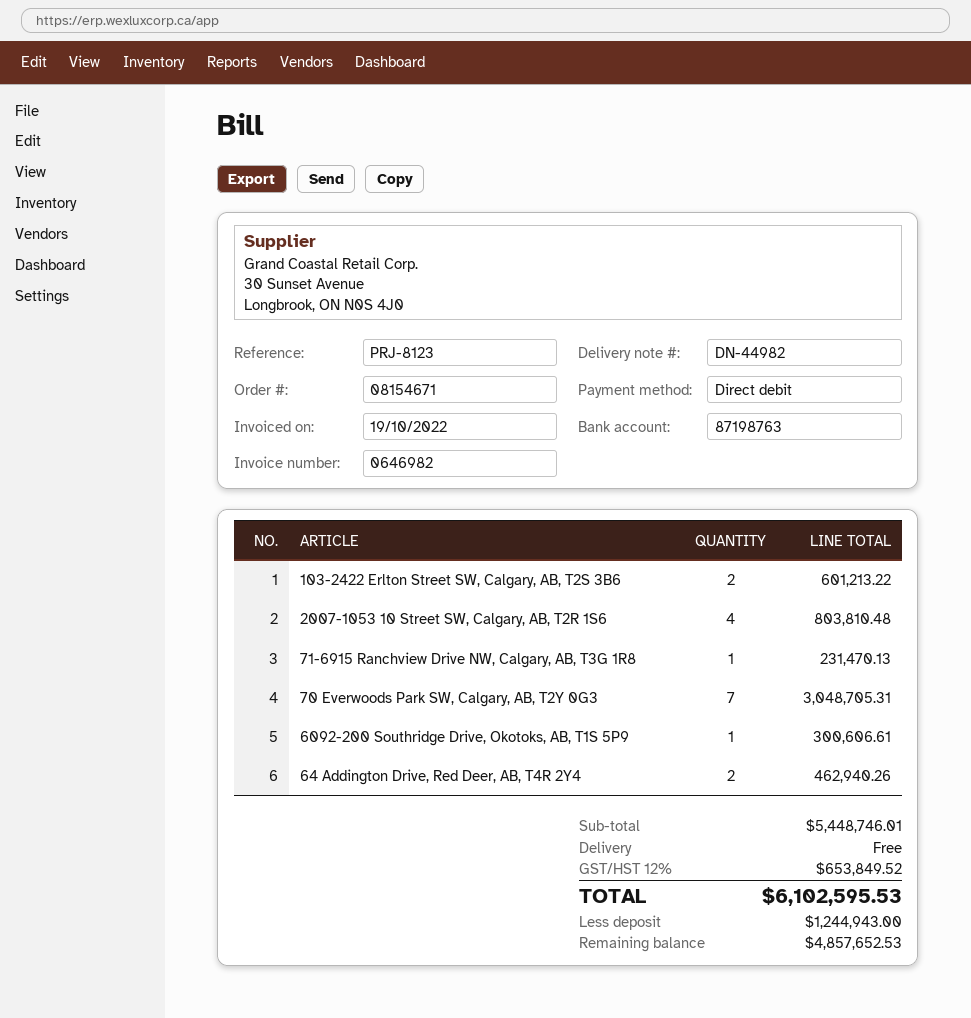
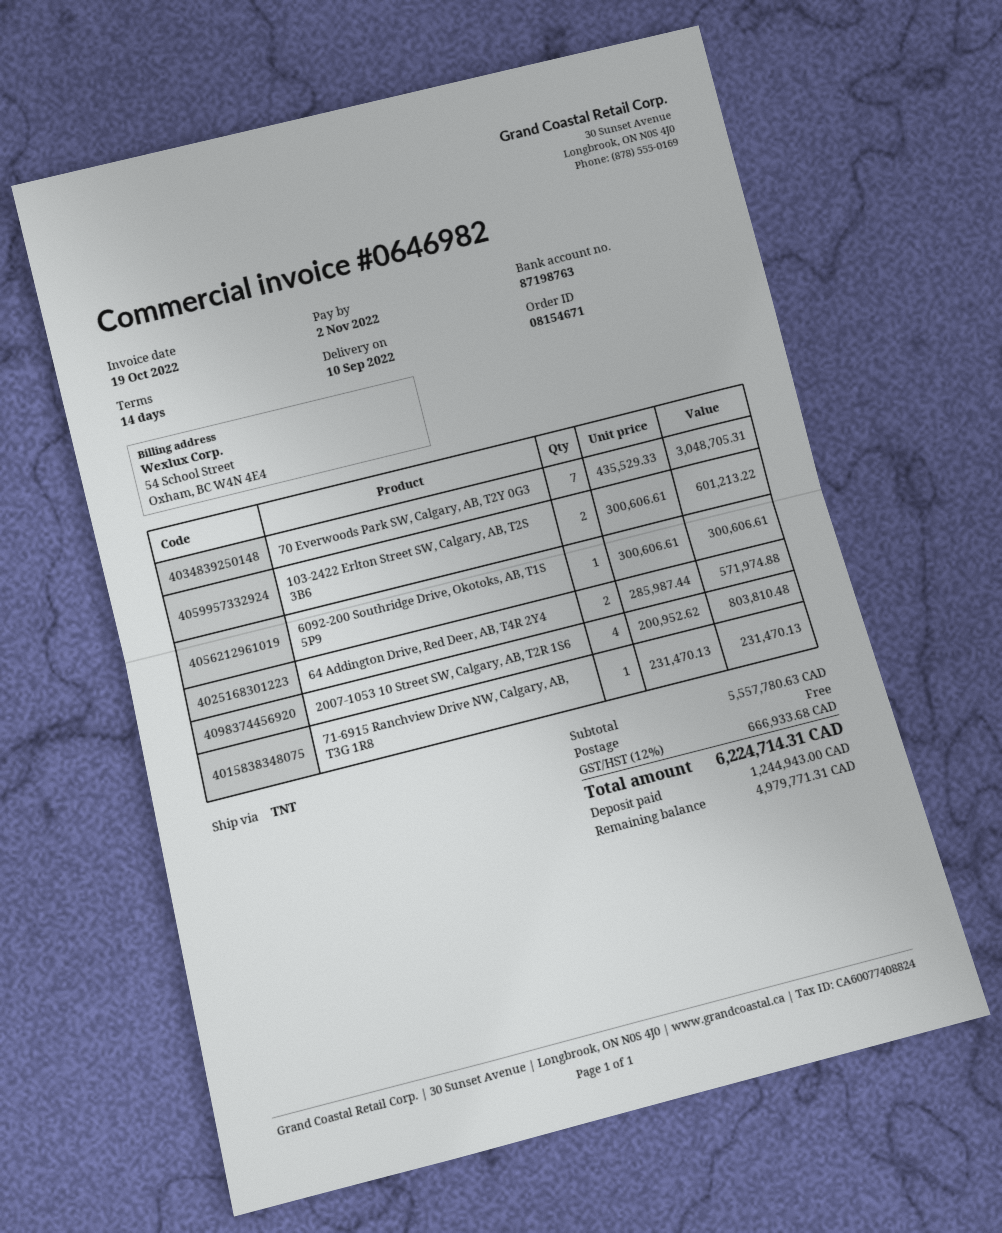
64 Addington Drive, Red Deer, AB, T4R 2Y4: 2 for 462940.26 -> 2 for 571974.88
subtotal: 5448746.01 -> 5557780.63
tax: 12% = 653849.52 -> 12% = 666933.68
total: 6102595.53 -> 6224714.31
balance: 4857652.53 -> 4979771.31

